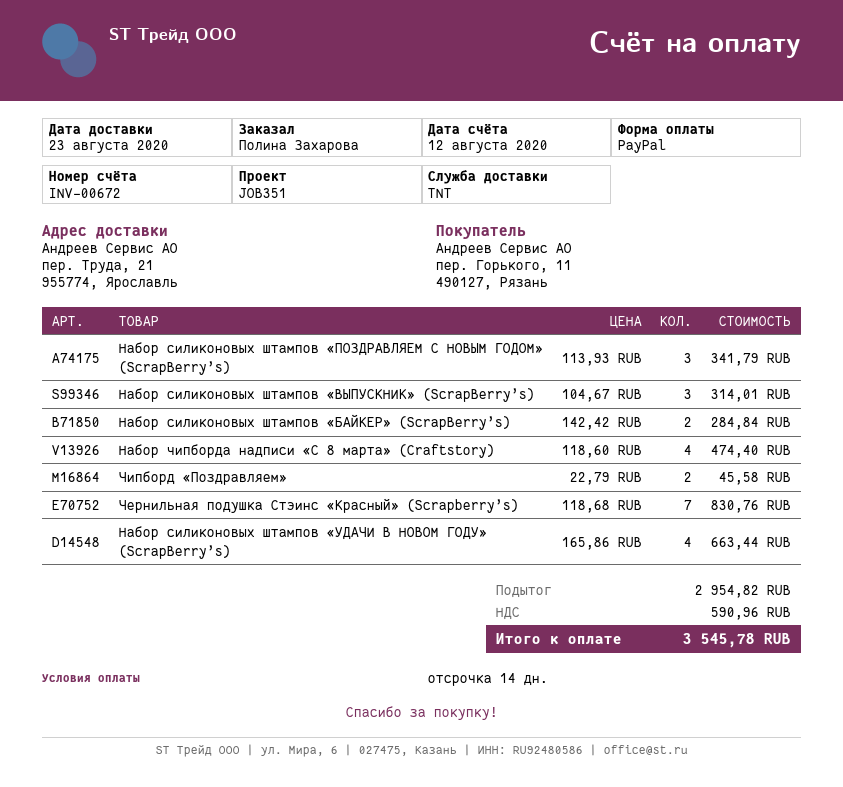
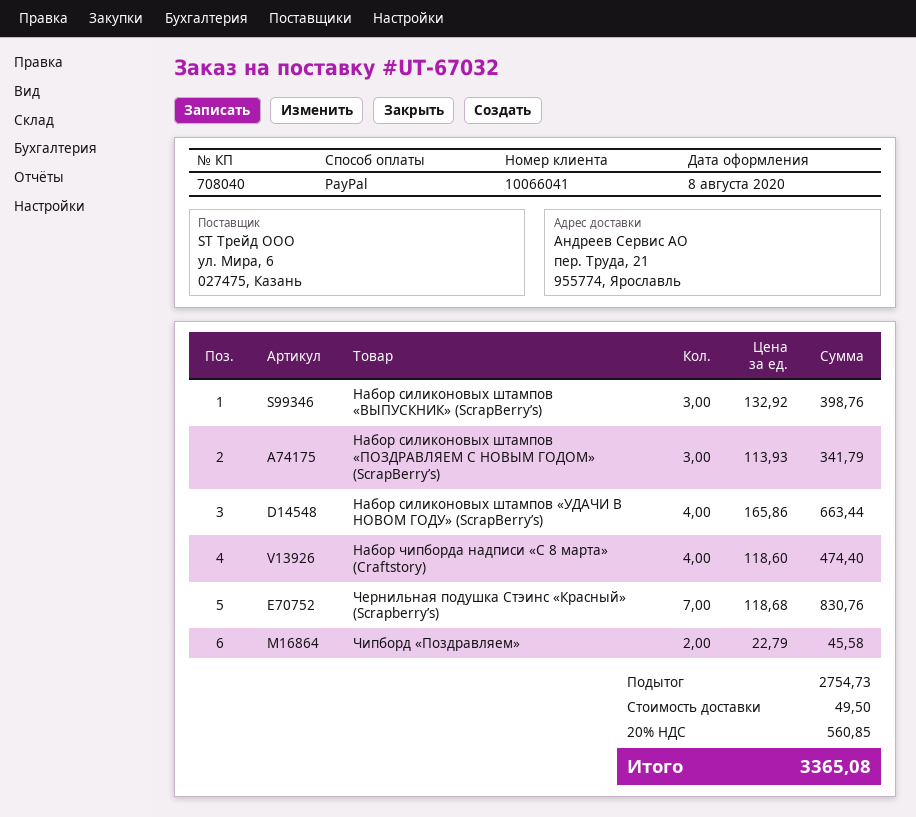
Набор силиконовых штампов «ВЫПУСКНИК» (ScrapBerry’s): 3 x 104.67 = 314.01 -> 3 x 132.92 = 398.76
Набор силиконовых штампов «БАЙКЕР» (ScrapBerry’s): 2 x 142.42 = 284.84 -> none
subtotal: 2954.82 -> 2754.73
shipping: none -> 49.50
tax: 590.96 -> 560.85
total: 3545.78 -> 3365.08

